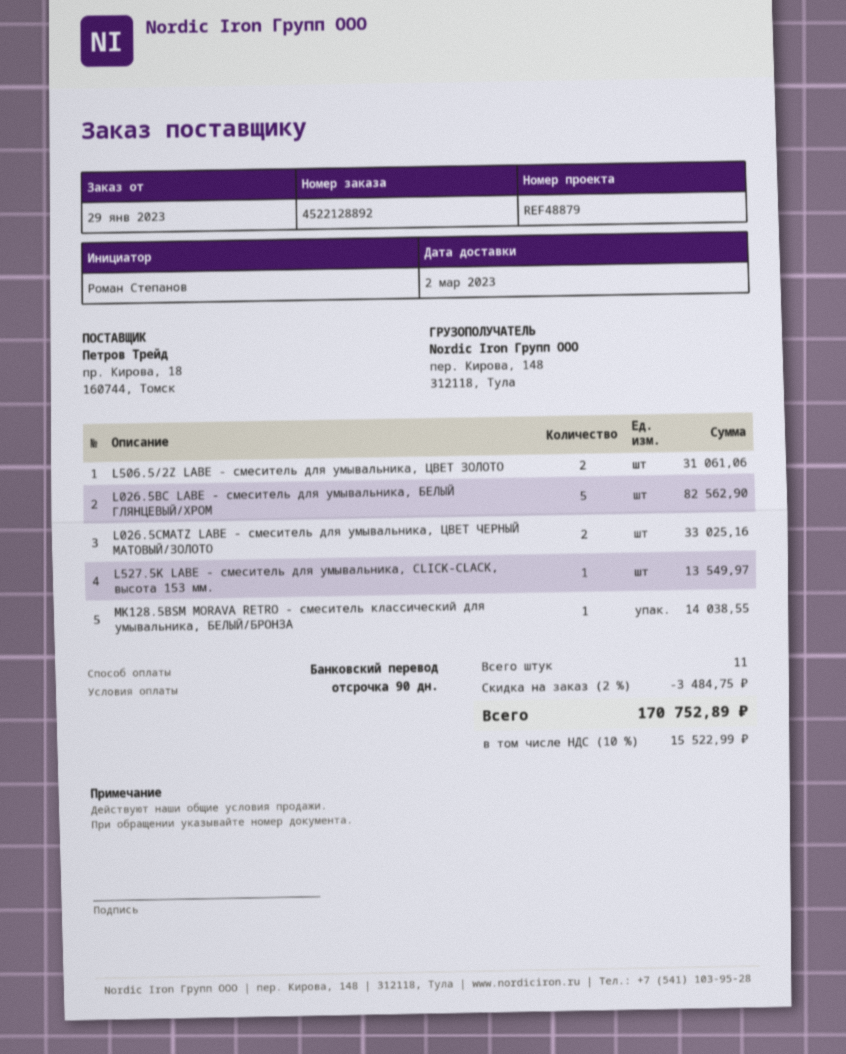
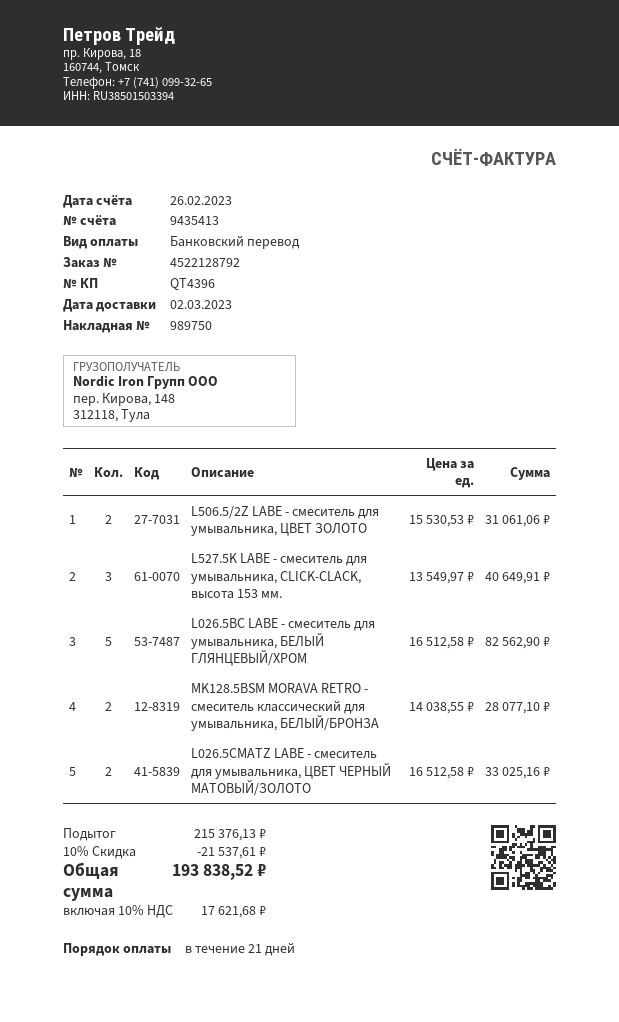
order number: 4522128892 -> 4522128792
payment terms: 90 days -> 21 days
L527.5K LABE - смеситель для умывальника, CLICK-CLACK, высота 153 мм.: 1 for 13549.97 -> 3 for 40649.91
MK128.5BSM MORAVA RETRO - смеситель классический для умывальника, БЕЛЫЙ/БРОНЗА: 1 for 14038.55 -> 2 for 28077.10
discount: 2% = 3484.75 -> 10% = 21537.61
tax: 10% = 15522.99 -> 10% = 17621.68
total: 170752.89 -> 193838.52

